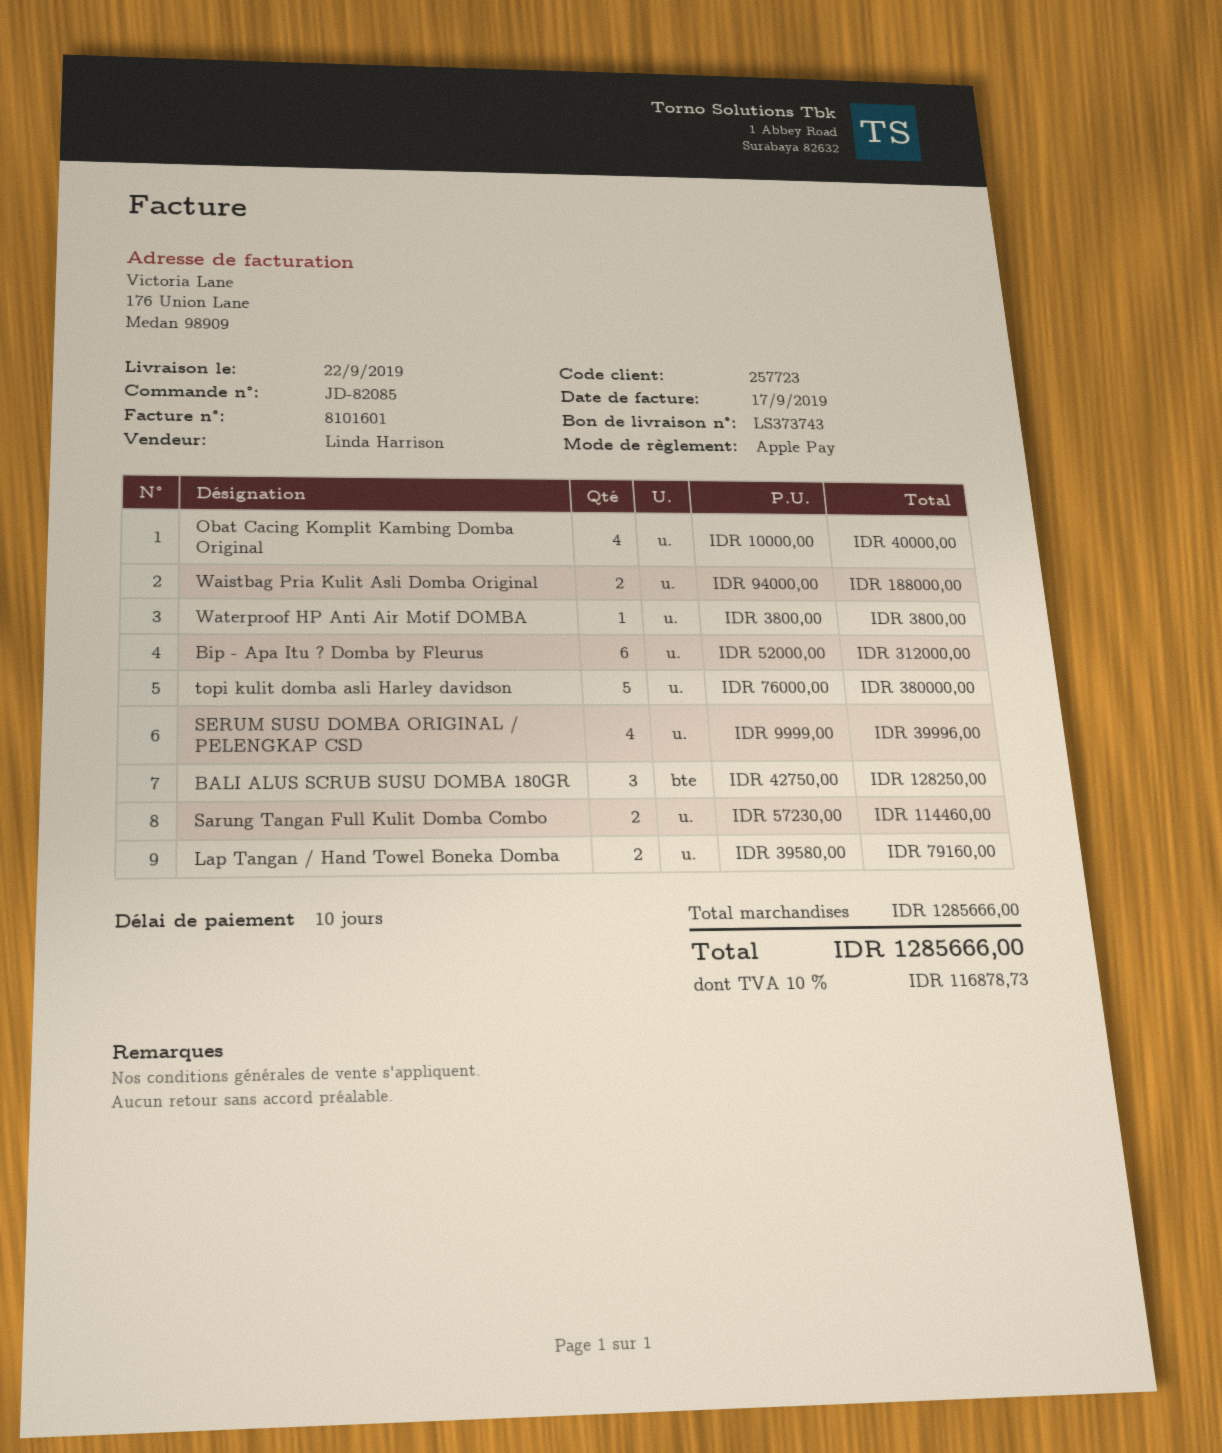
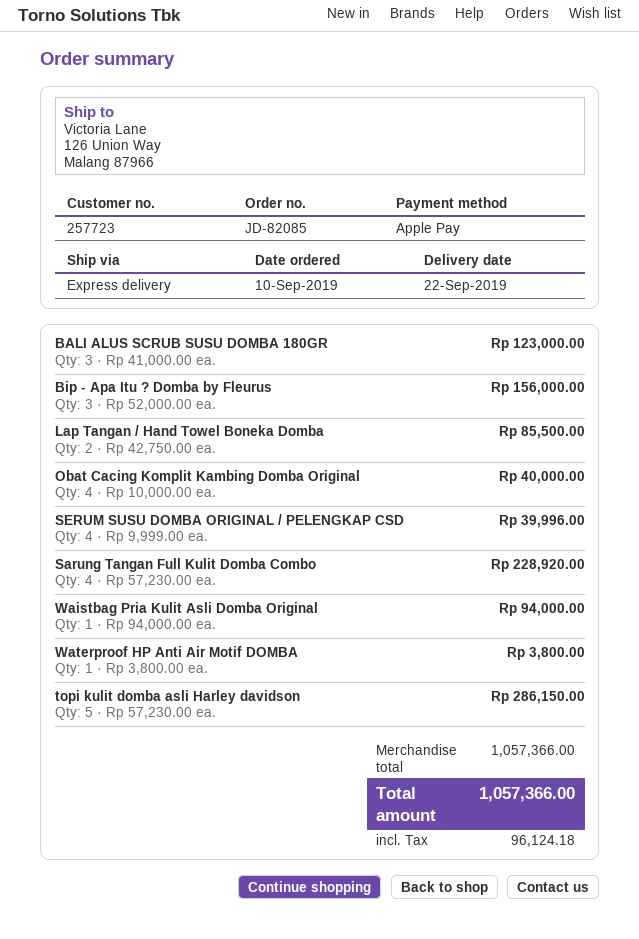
Waistbag Pria Kulit Asli Domba Original: 2 x 94000.00 = 188000.00 -> 1 x 94000.00 = 94000.00
Bip - Apa Itu ? Domba by Fleurus: 6 x 52000.00 = 312000.00 -> 3 x 52000.00 = 156000.00
topi kulit domba asli Harley davidson: 5 x 76000.00 = 380000.00 -> 5 x 57230.00 = 286150.00
BALI ALUS SCRUB SUSU DOMBA 180GR: 3 x 42750.00 = 128250.00 -> 3 x 41000.00 = 123000.00
Sarung Tangan Full Kulit Domba Combo: 2 x 57230.00 = 114460.00 -> 4 x 57230.00 = 228920.00
Lap Tangan / Hand Towel Boneka Domba: 2 x 39580.00 = 79160.00 -> 2 x 42750.00 = 85500.00
subtotal: 1285666.00 -> 1057366.00
tax: 116878.73 -> 96124.18
total: 1285666.00 -> 1057366.00

